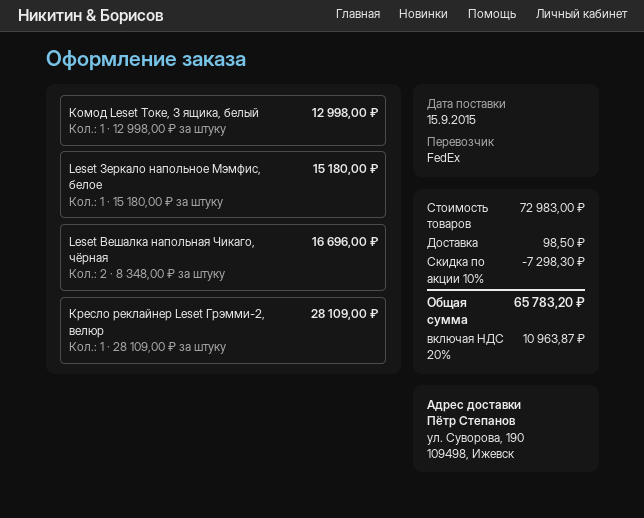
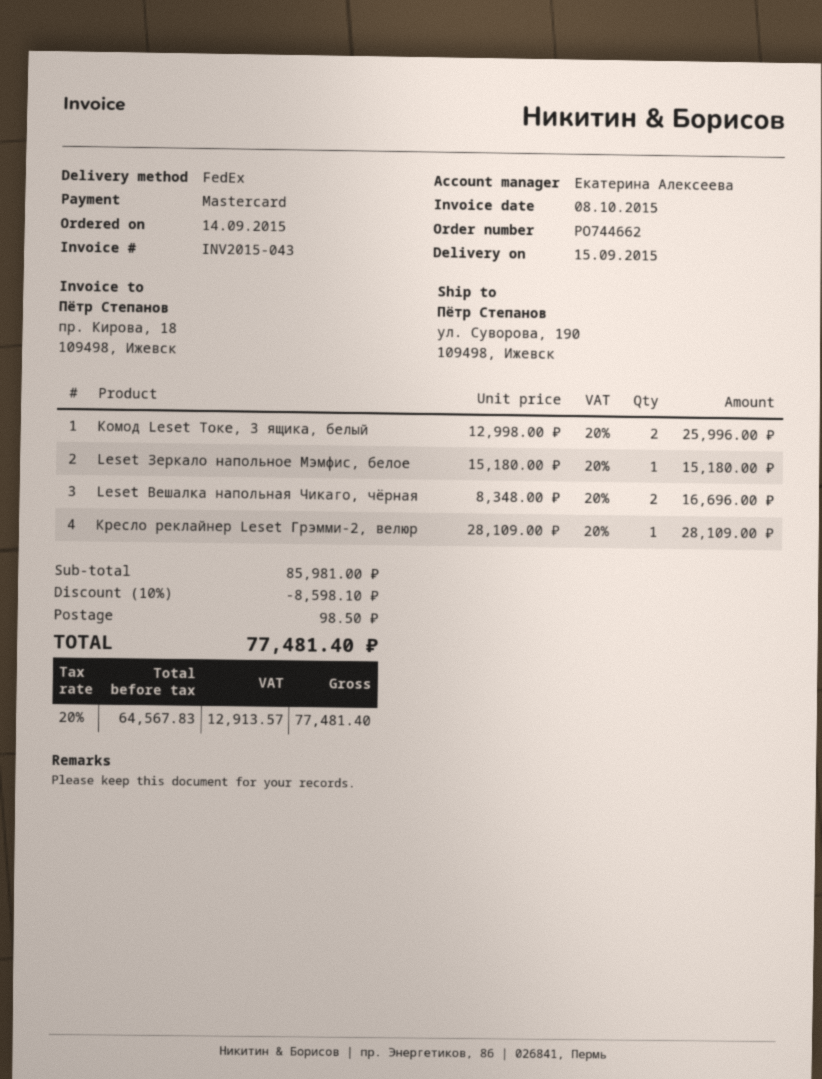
Комод Leset Токе, 3 ящика, белый: 1 x 12998.00 = 12998.00 -> 2 x 12998.00 = 25996.00
subtotal: 72983.00 -> 85981.00
discount: 10% = 7298.30 -> 10% = 8598.10
tax: 20% = 10963.87 -> 20% = 12913.57
total: 65783.20 -> 77481.40

